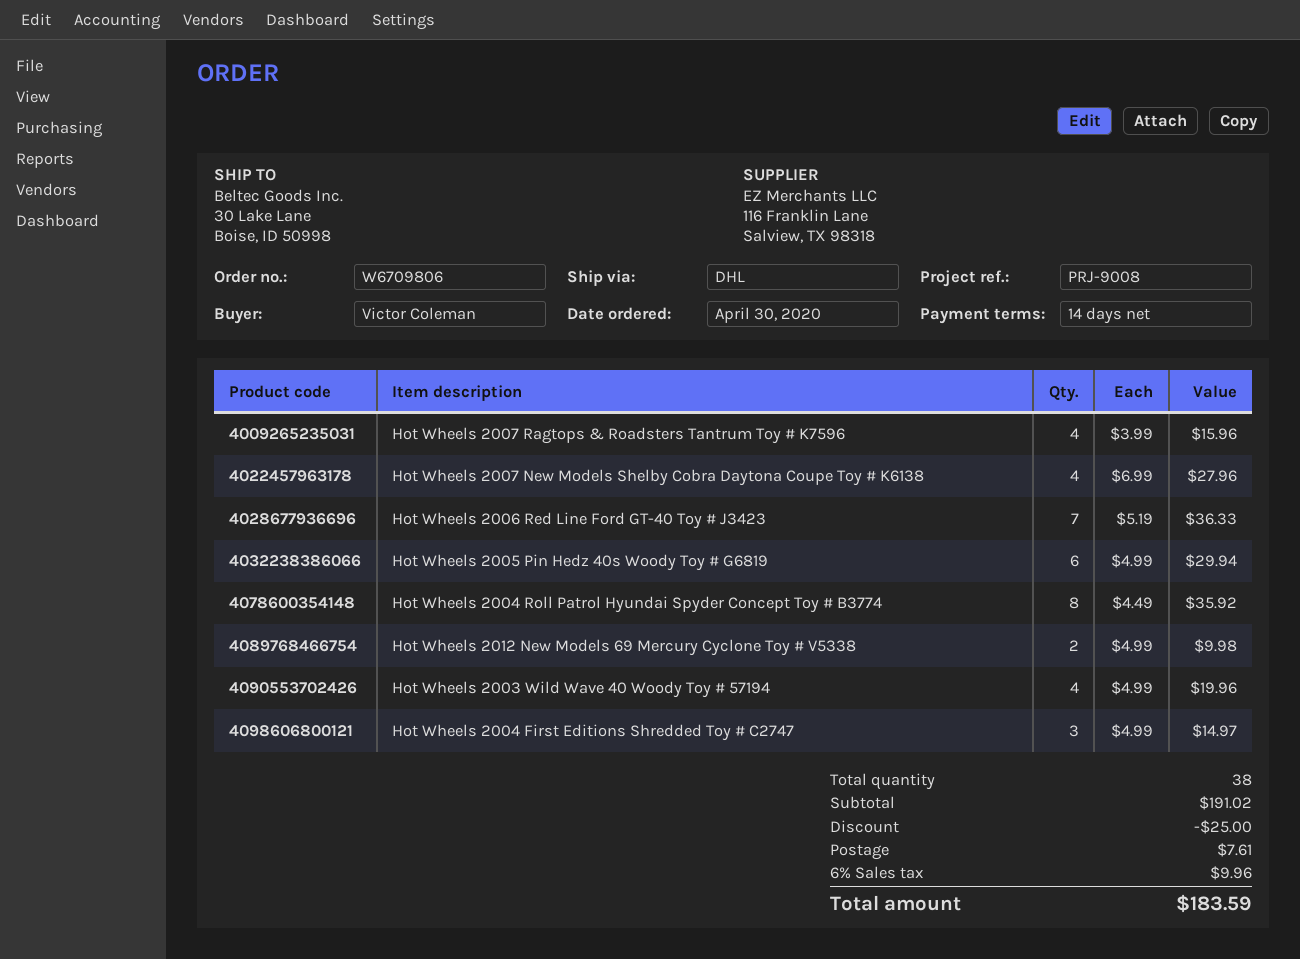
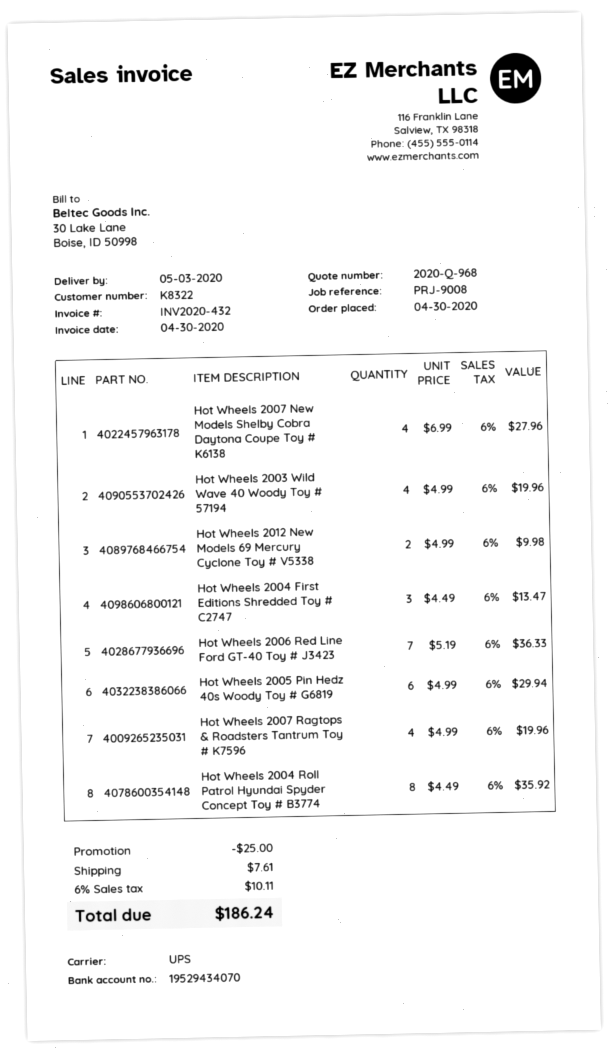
shipping method: DHL -> UPS
Hot Wheels 2007 Ragtops & Roadsters Tantrum Toy # K7596: 4 x 3.99 = 15.96 -> 4 x 4.99 = 19.96
Hot Wheels 2004 First Editions Shredded Toy # C2747: 3 x 4.99 = 14.97 -> 3 x 4.49 = 13.47
tax: 6% = 9.96 -> 6% = 10.11
total: 183.59 -> 186.24

